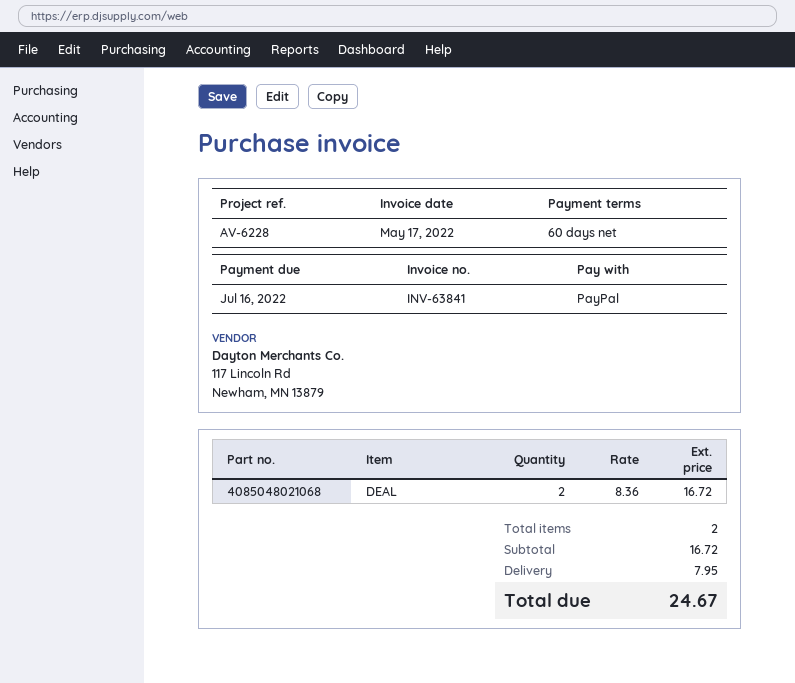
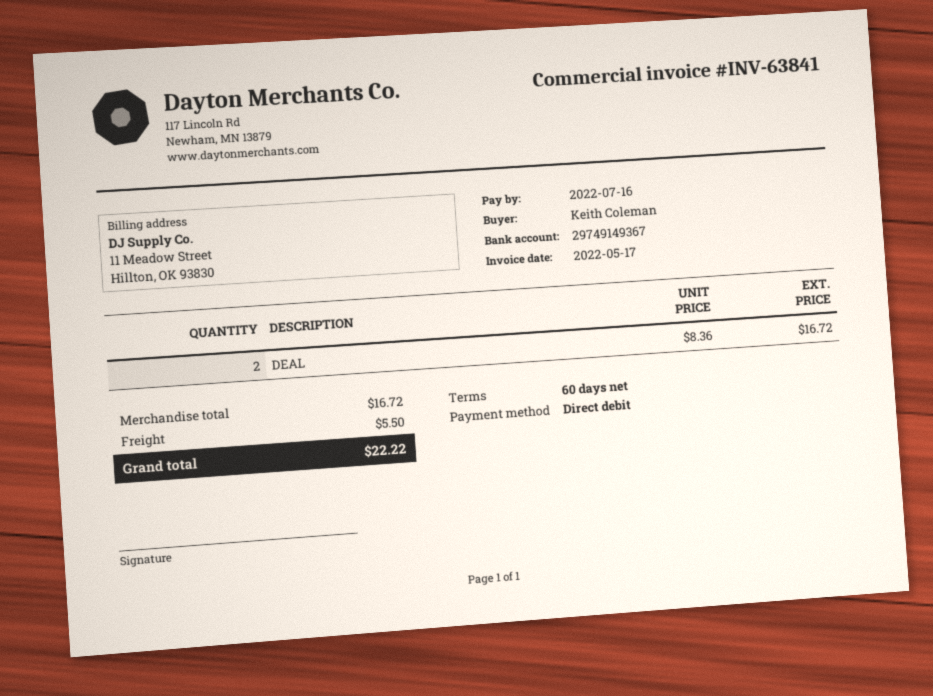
payment method: PayPal -> direct debit
shipping: 7.95 -> 5.50
total: 24.67 -> 22.22

